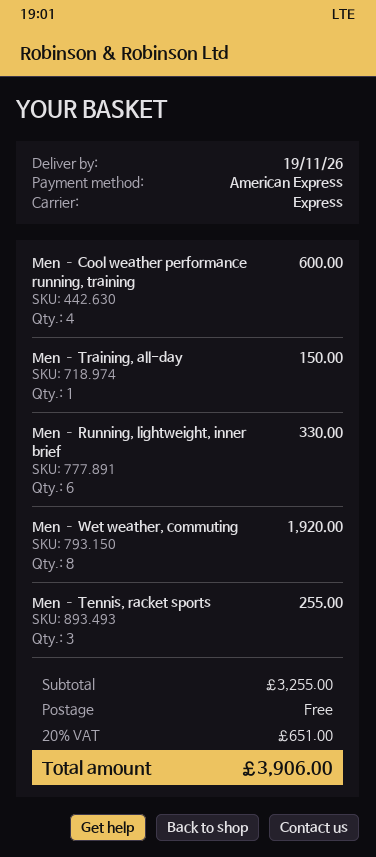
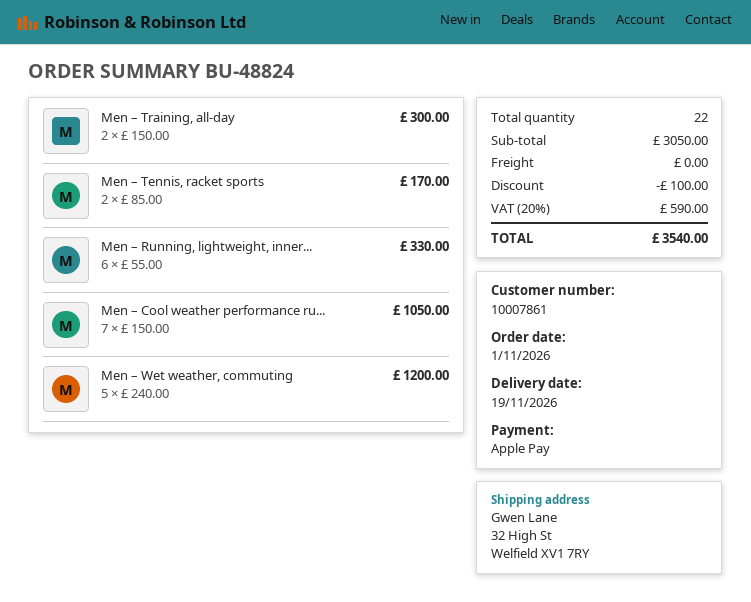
payment method: American Express -> Apple Pay
Men – Cool weather performance running, training: 4 for 600.00 -> 7 for 1050.00
Men – Training, all-day: 1 for 150.00 -> 2 for 300.00
Men – Wet weather, commuting: 8 for 1920.00 -> 5 for 1200.00
Men – Tennis, racket sports: 3 for 255.00 -> 2 for 170.00
subtotal: 3255.00 -> 3050.00
discount: none -> 100.00
tax: 20% = 651.00 -> 20% = 590.00
total: 3906.00 -> 3540.00

